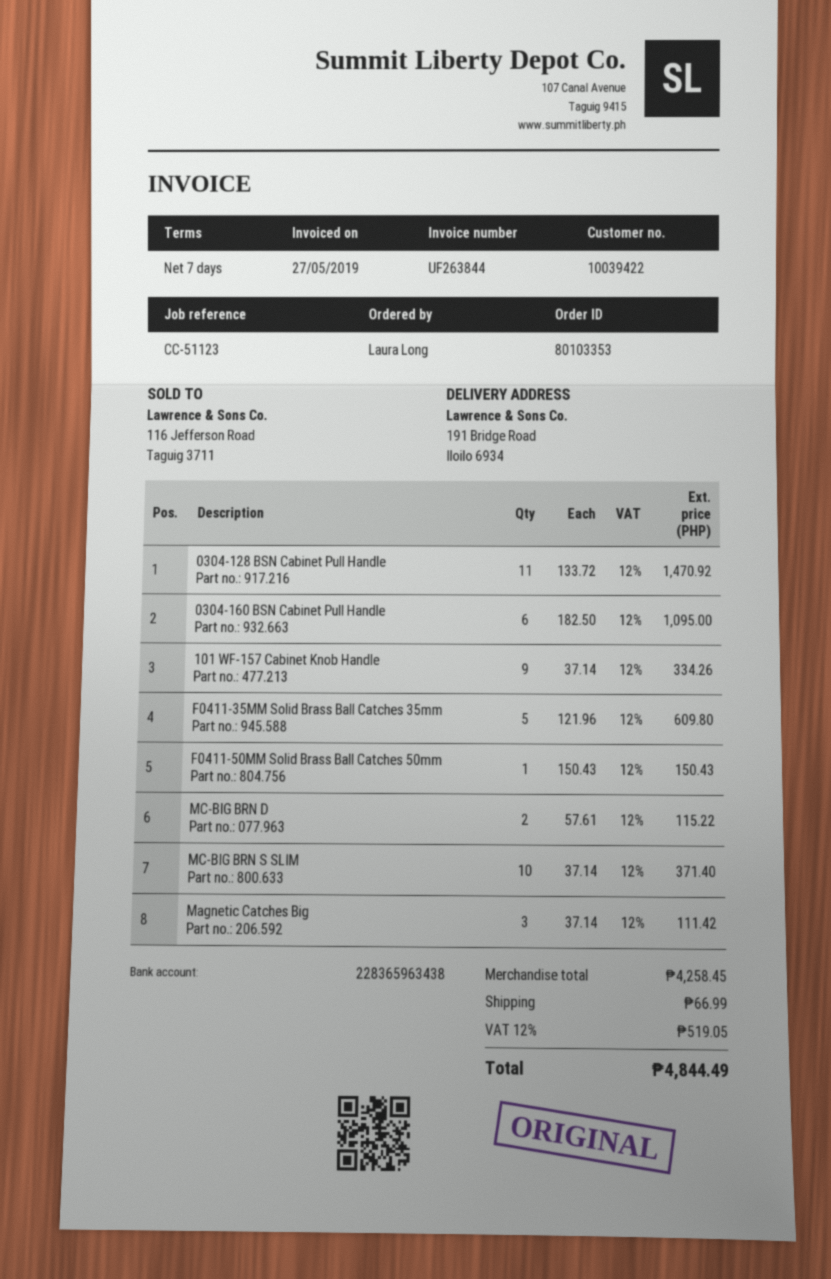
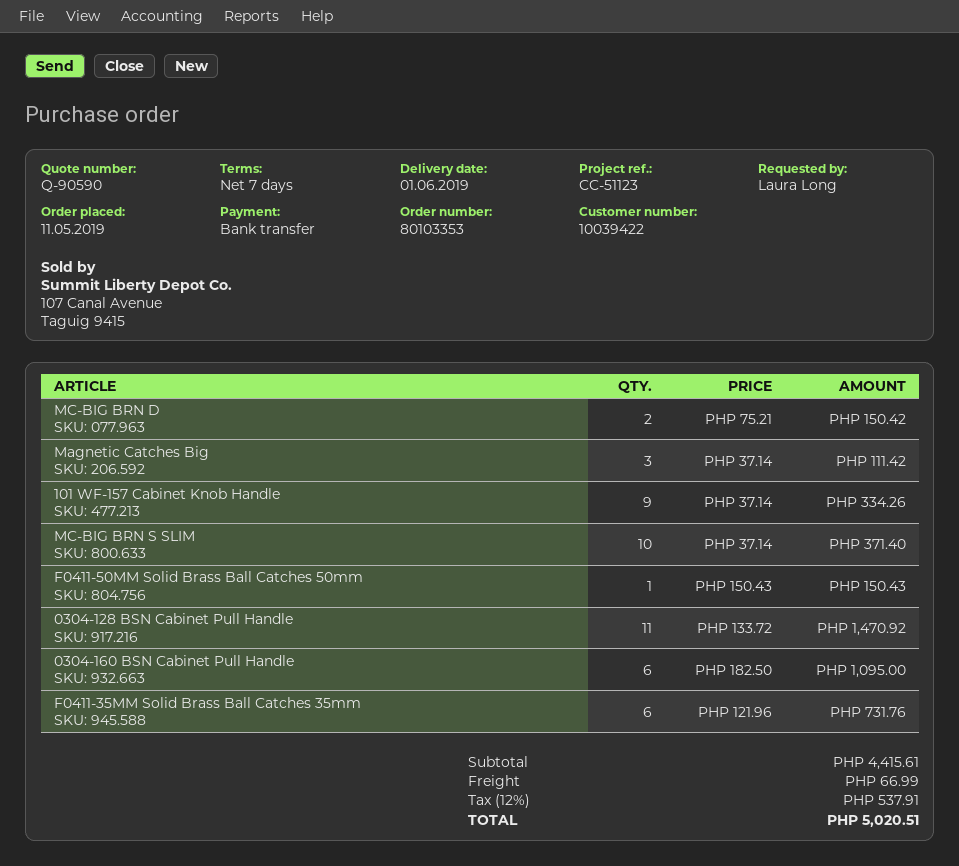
F0411-35MM Solid Brass Ball Catches 35mm: 5 x 121.96 = 609.80 -> 6 x 121.96 = 731.76
MC-BIG BRN D: 2 x 57.61 = 115.22 -> 2 x 75.21 = 150.42
subtotal: 4258.45 -> 4415.61
tax: 12% = 519.05 -> 12% = 537.91
total: 4844.49 -> 5020.51

